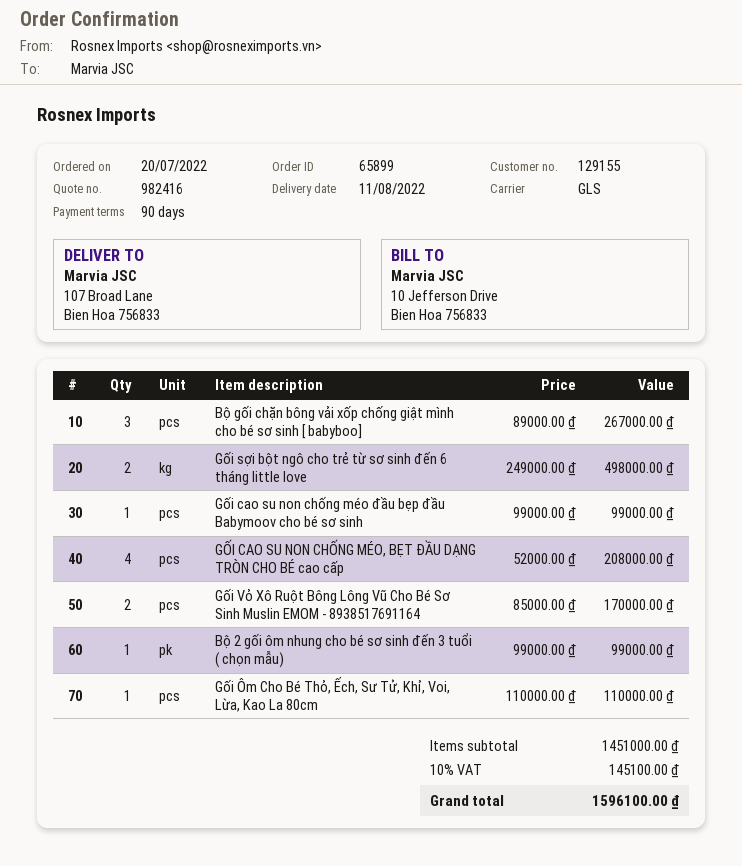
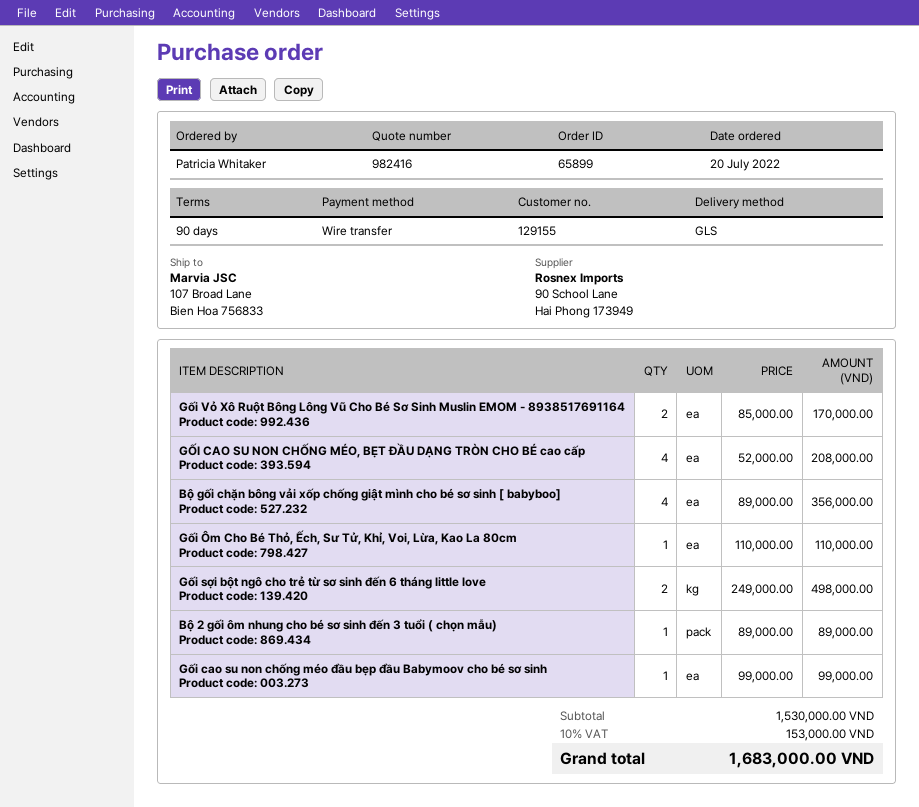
Bộ gối chặn bông vải xốp chống giật mình cho bé sơ sinh [ babyboo]: 3 x 89000.00 = 267000.00 -> 4 x 89000.00 = 356000.00
Bộ 2 gối ôm nhung cho bé sơ sinh đến 3 tuổi ( chọn mẫu): 1 x 99000.00 = 99000.00 -> 1 x 89000.00 = 89000.00
subtotal: 1451000.00 -> 1530000.00
tax: 10% = 145100.00 -> 10% = 153000.00
total: 1596100.00 -> 1683000.00

